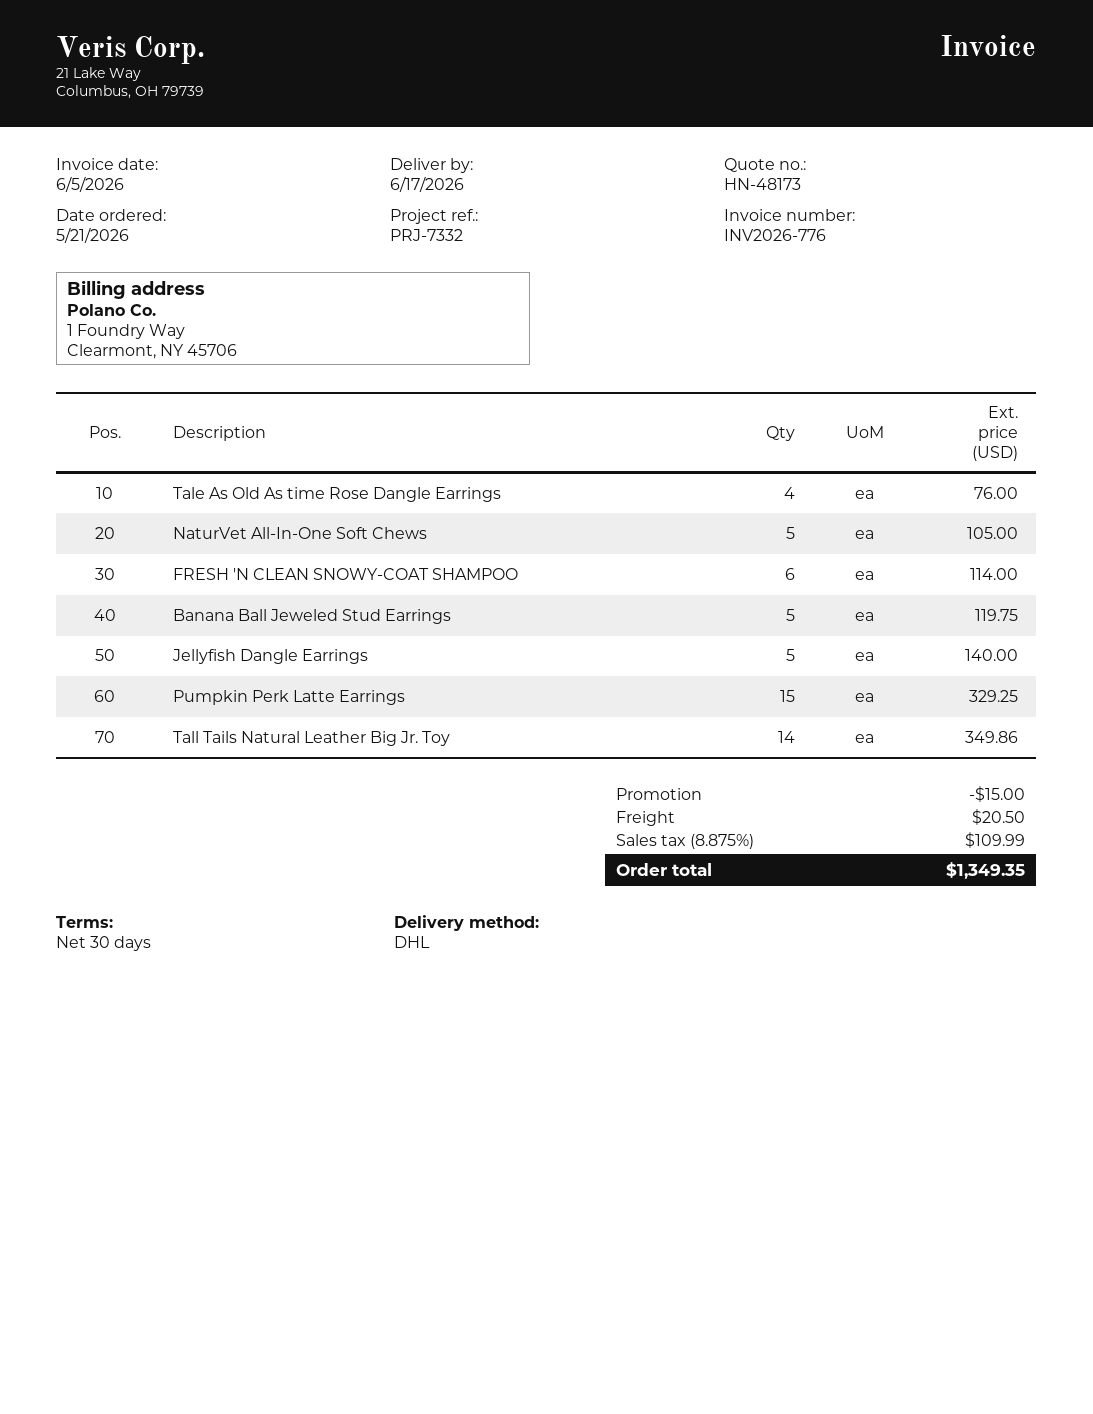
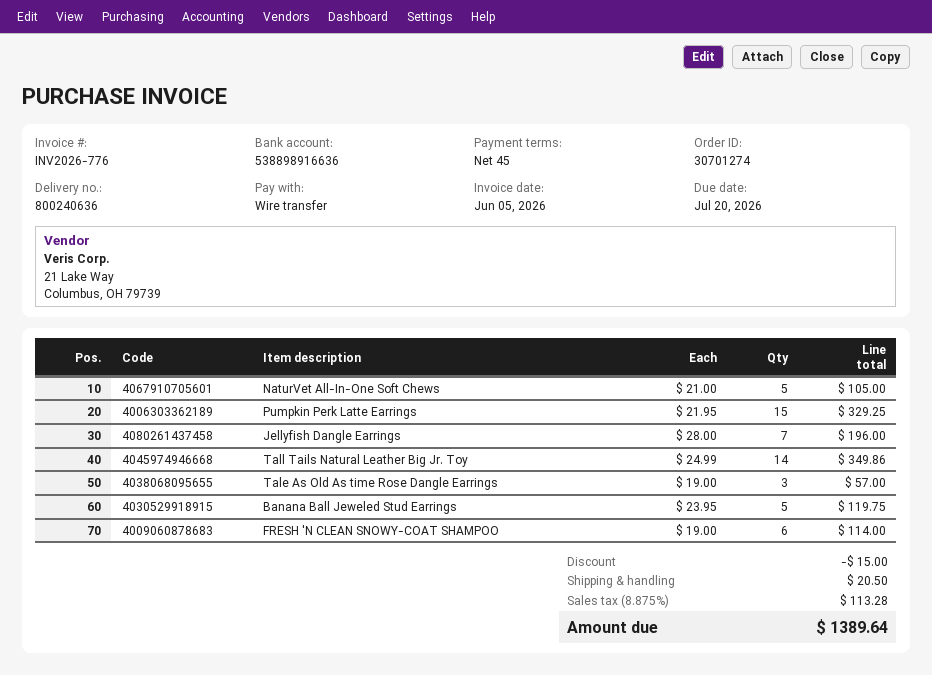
payment terms: 30 days -> 45 days
Tale As Old As time Rose Dangle Earrings: 4 for 76.00 -> 3 for 57.00
Jellyfish Dangle Earrings: 5 for 140.00 -> 7 for 196.00
tax: 8.875% = 109.99 -> 8.875% = 113.28
total: 1349.35 -> 1389.64

